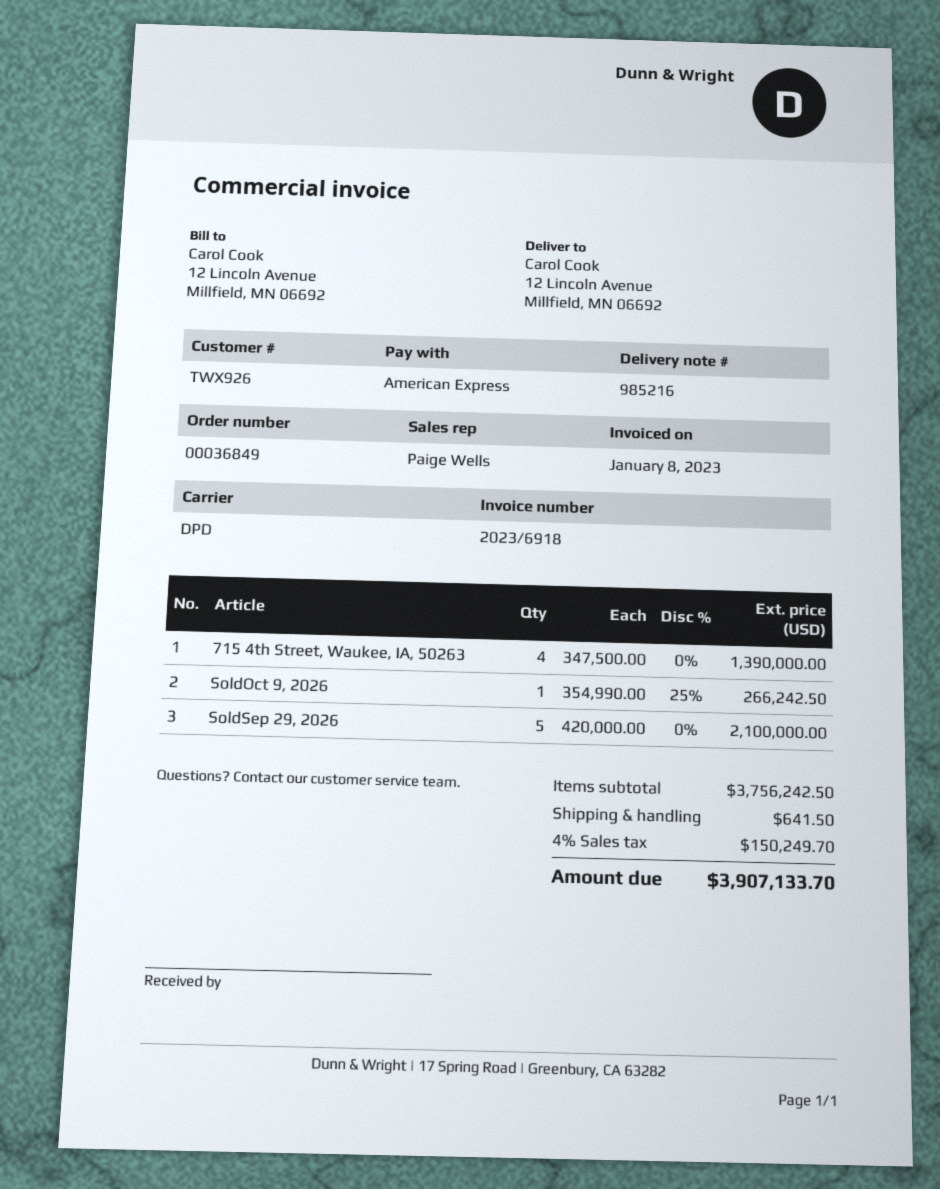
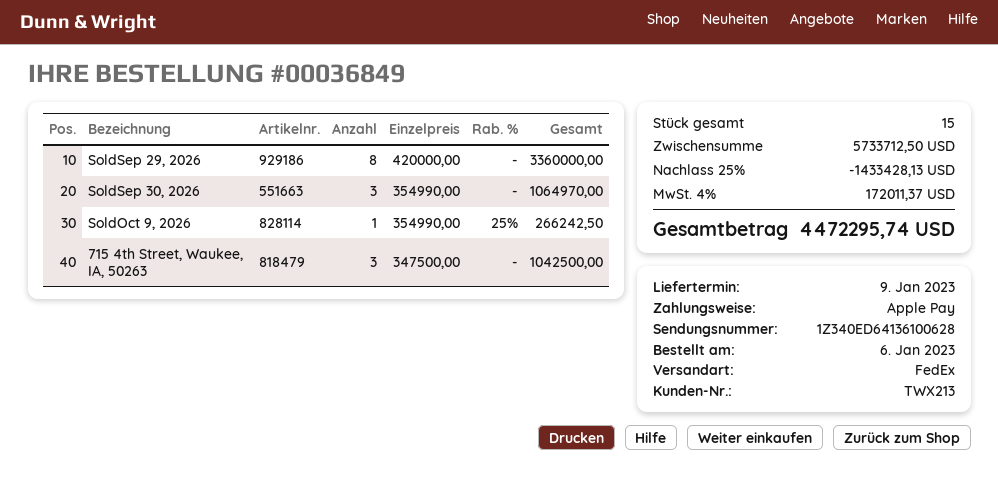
customer number: TWX926 -> TWX213
payment method: American Express -> Apple Pay
shipping method: DPD -> FedEx
715 4th Street, Waukee, IA, 50263: 4 x 347500.00 = 1390000.00 -> 3 x 347500.00 = 1042500.00
SoldSep 29, 2026: 5 x 420000.00 = 2100000.00 -> 8 x 420000.00 = 3360000.00
SoldSep 30, 2026: none -> 3 x 354990.00 = 1064970.00
subtotal: 3756242.50 -> 5733712.50
discount: none -> 25% = 1433428.13
shipping: 641.50 -> none
tax: 4% = 150249.70 -> 4% = 172011.37
total: 3907133.70 -> 4472295.74

